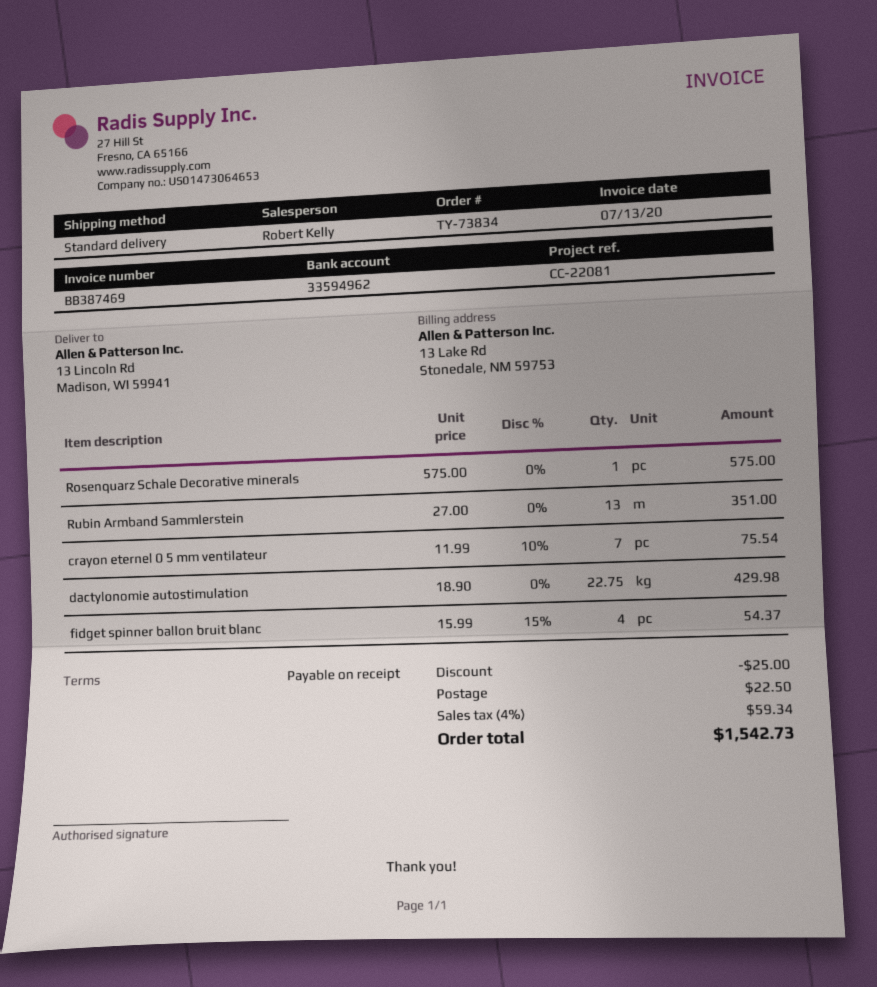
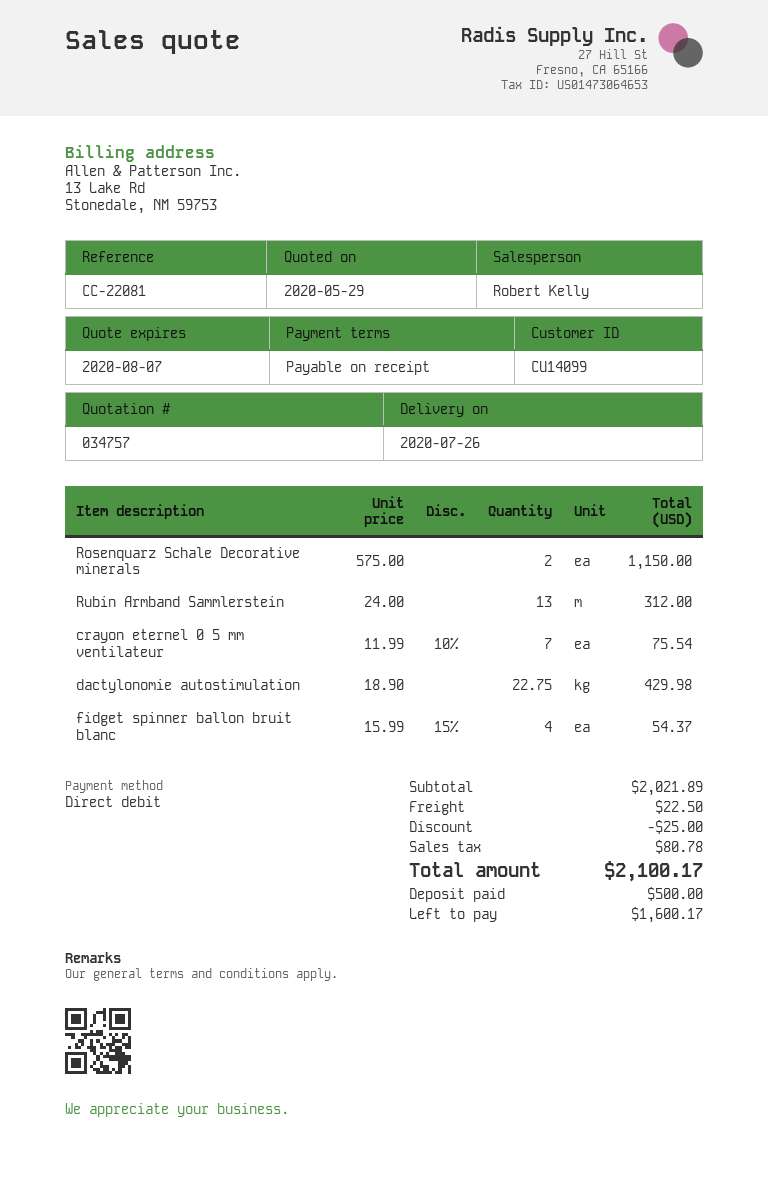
Rosenquarz Schale Decorative minerals: 1 x 575.00 = 575.00 -> 2 x 575.00 = 1150.00
Rubin Armband Sammlerstein: 13 x 27.00 = 351.00 -> 13 x 24.00 = 312.00
tax: 59.34 -> 80.78
total: 1542.73 -> 2100.17

